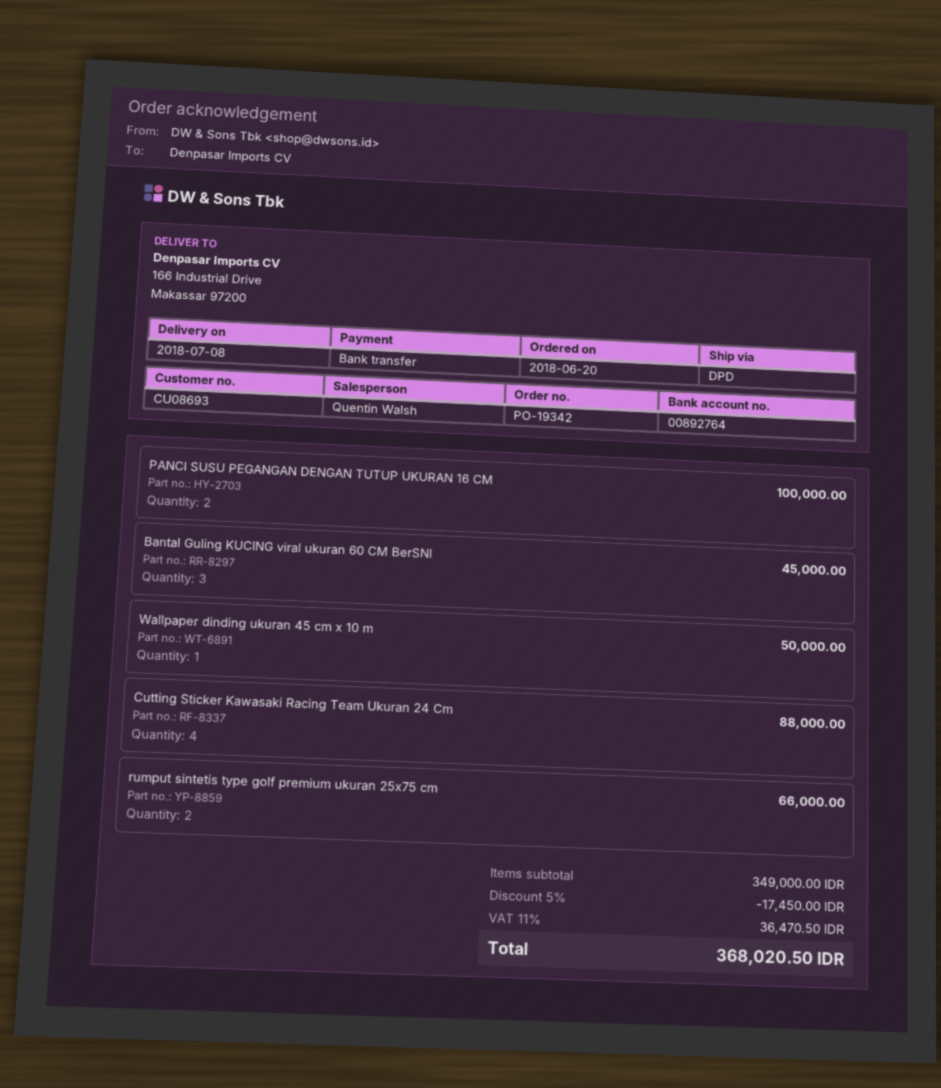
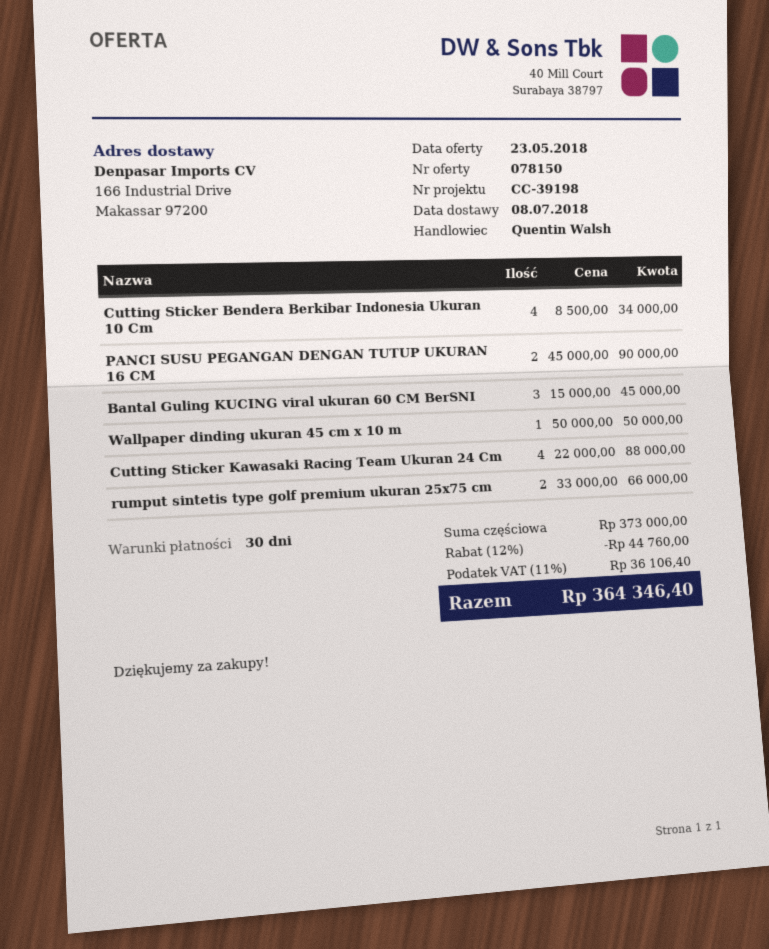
PANCI SUSU PEGANGAN DENGAN TUTUP UKURAN 16 CM: 2 for 100000.00 -> 2 for 90000.00
Cutting Sticker Bendera Berkibar Indonesia Ukuran 10 Cm: none -> 4 for 34000.00
subtotal: 349000.00 -> 373000.00
discount: 5% = 17450.00 -> 12% = 44760.00
tax: 11% = 36470.50 -> 11% = 36106.40
total: 368020.50 -> 364346.40

